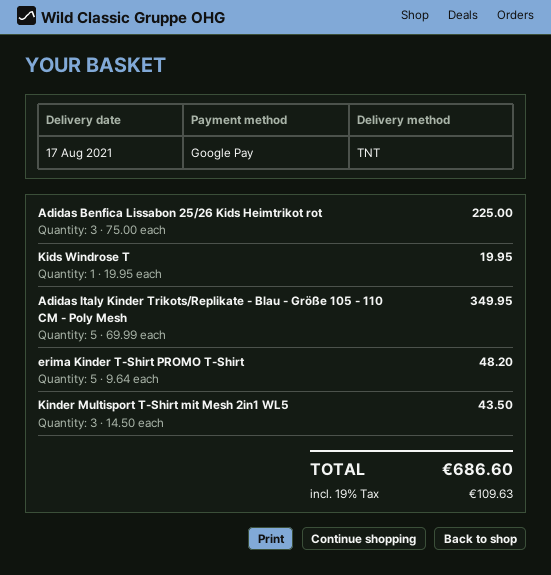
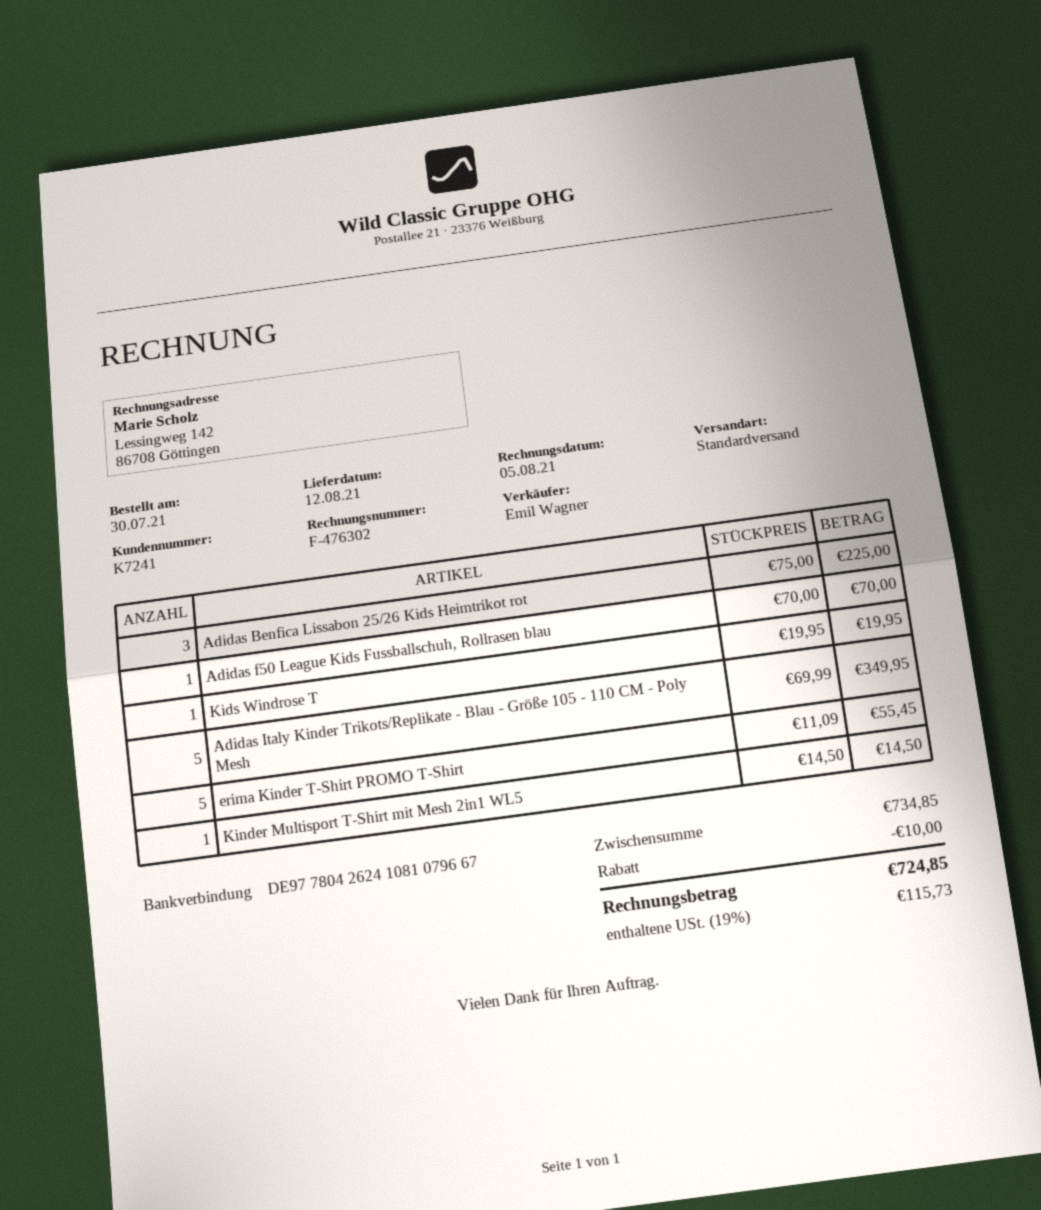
delivery date: 2021-08-17 -> 2021-08-12
shipping method: TNT -> standard
erima Kinder T-Shirt PROMO T-Shirt: 5 x 9.64 = 48.20 -> 5 x 11.09 = 55.45
Kinder Multisport T-Shirt mit Mesh 2in1 WL5: 3 x 14.50 = 43.50 -> 1 x 14.50 = 14.50
Adidas f50 League Kids Fussballschuh, Rollrasen blau: none -> 1 x 70.00 = 70.00
discount: none -> 10.00
tax: 19% = 109.63 -> 19% = 115.73
total: 686.60 -> 724.85

